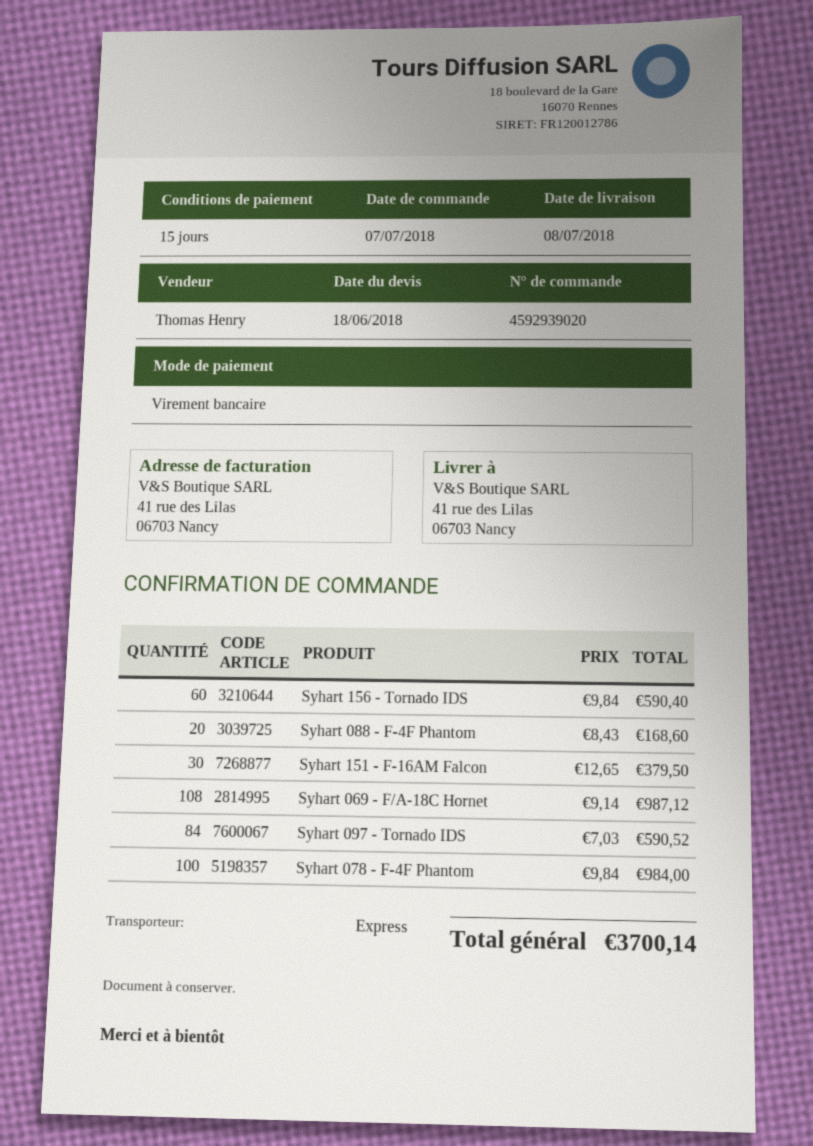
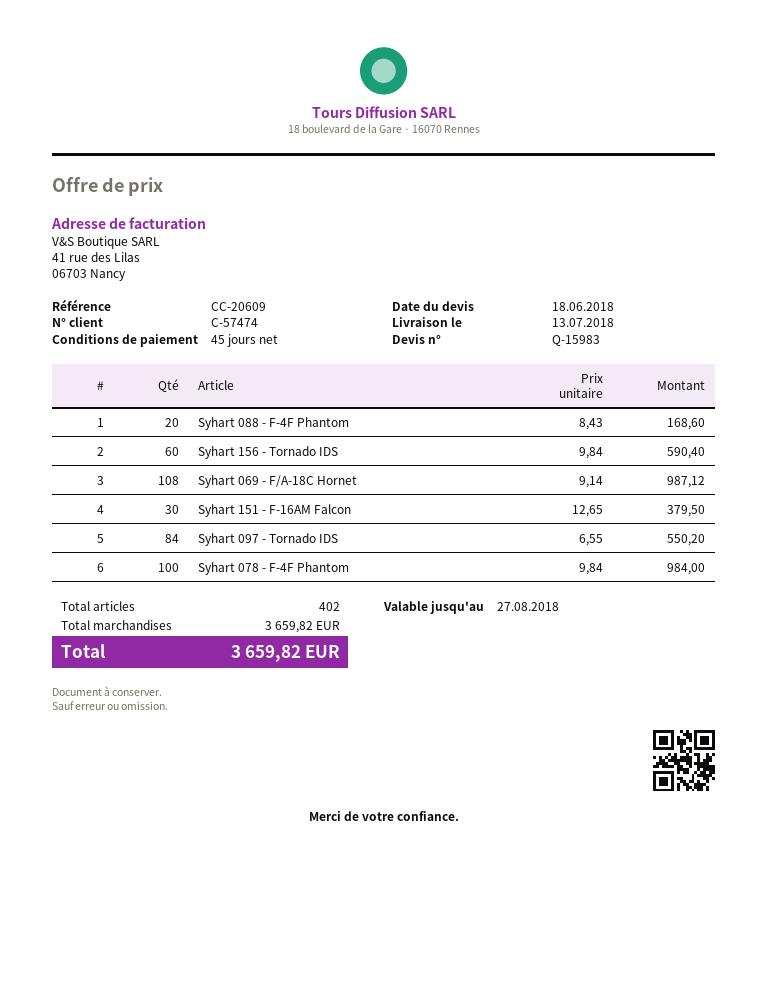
delivery date: 2018-07-08 -> 2018-07-13
payment terms: 15 days -> 45 days
Syhart 097 - Tornado IDS: 84 x 7.03 = 590.52 -> 84 x 6.55 = 550.20
total: 3700.14 -> 3659.82

